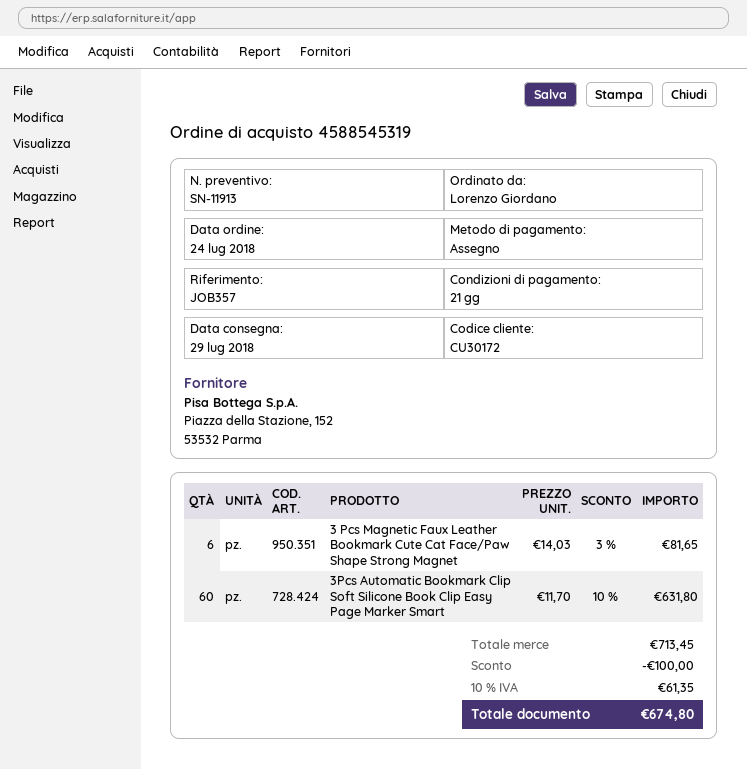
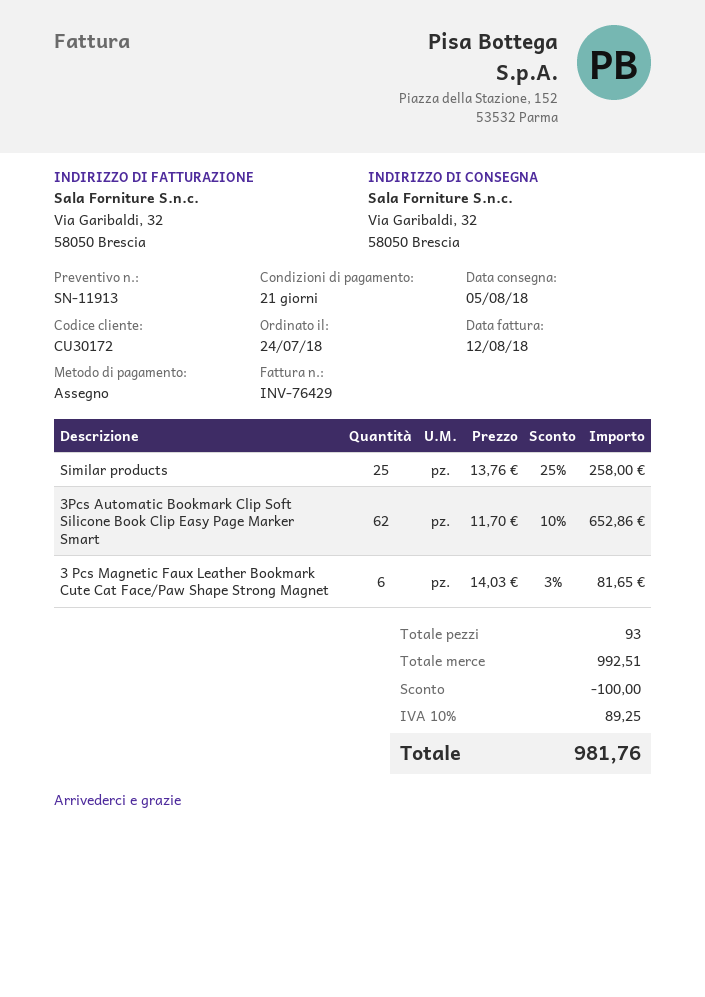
delivery date: 2018-07-29 -> 2018-08-05
3Pcs Automatic Bookmark Clip Soft Silicone Book Clip Easy Page Marker Smart: 60 x 11.70 - 10% = 631.80 -> 62 x 11.70 - 10% = 652.86
Similar products: none -> 25 x 13.76 - 25% = 258.00
subtotal: 713.45 -> 992.51
tax: 10% = 61.35 -> 10% = 89.25
total: 674.80 -> 981.76

